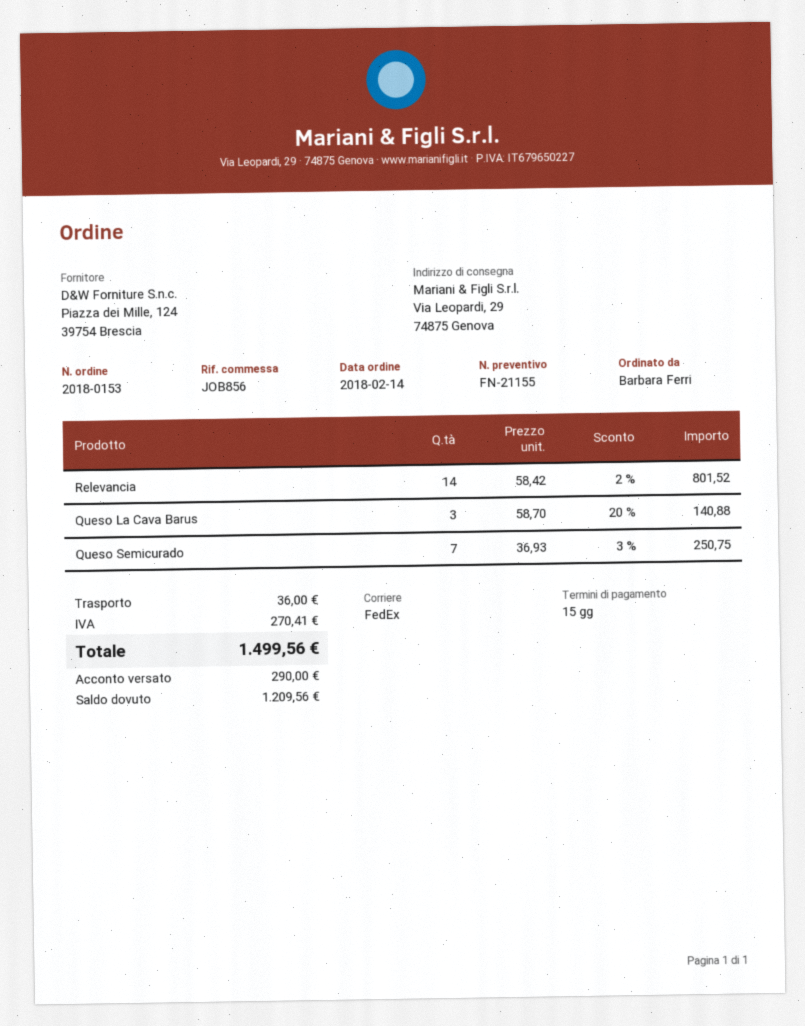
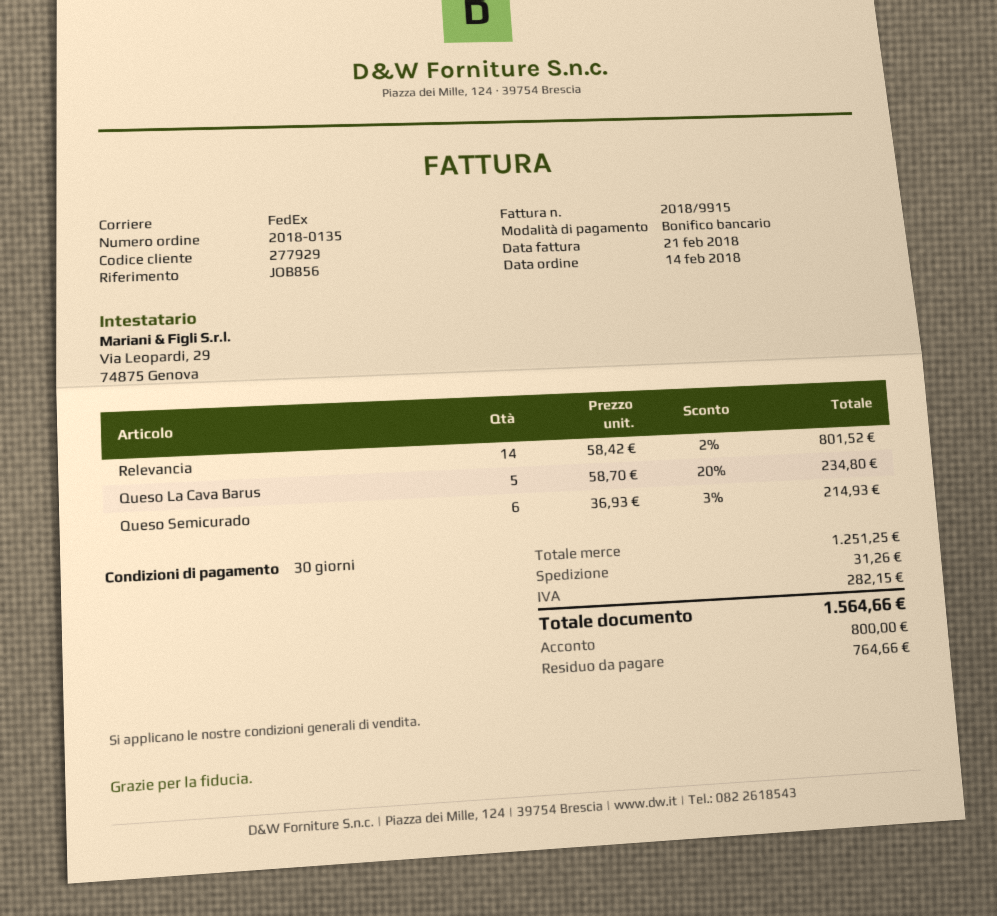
order number: 2018-0153 -> 2018-0135
payment terms: 15 days -> 30 days
Queso La Cava Barus: 3 x 58.70 - 20% = 140.88 -> 5 x 58.70 - 20% = 234.80
Queso Semicurado: 7 x 36.93 - 3% = 250.75 -> 6 x 36.93 - 3% = 214.93
shipping: 36.00 -> 31.26
tax: 270.41 -> 282.15
total: 1499.56 -> 1564.66
deposit: 290.00 -> 800.00
balance: 1209.56 -> 764.66

